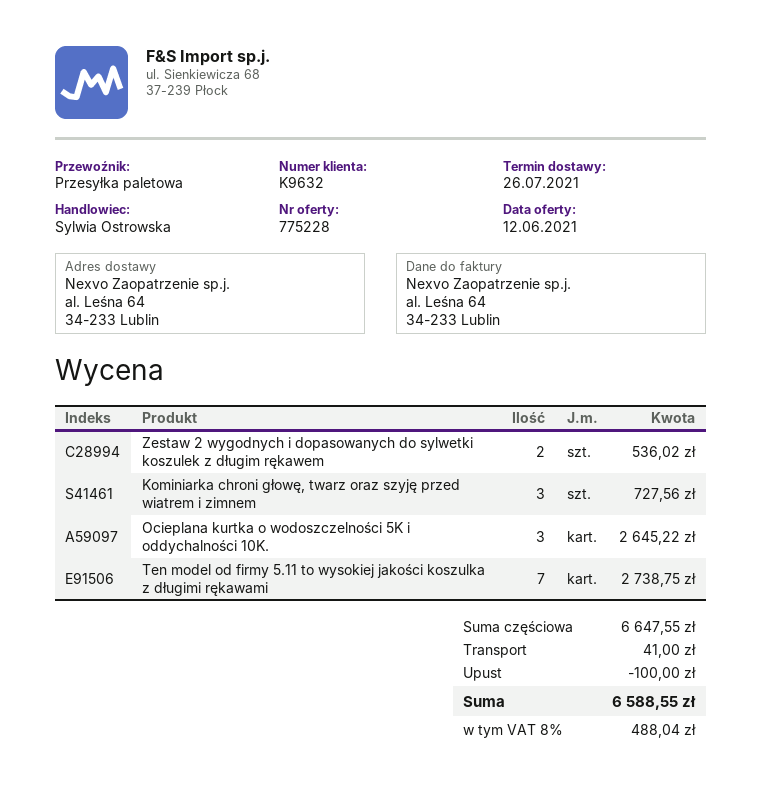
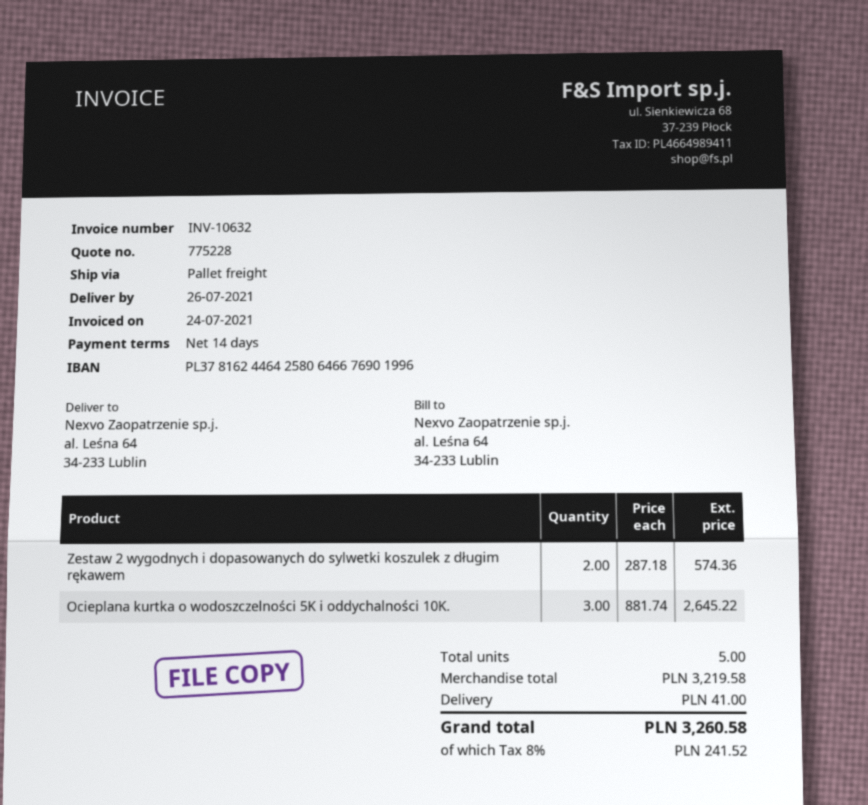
Zestaw 2 wygodnych i dopasowanych do sylwetki koszulek z długim rękawem: 2 for 536.02 -> 2 for 574.36
Kominiarka chroni głowę, twarz oraz szyję przed wiatrem i zimnem: 3 for 727.56 -> none
Ten model od firmy 5.11 to wysokiej jakości koszulka z długimi rękawami: 7 for 2738.75 -> none
subtotal: 6647.55 -> 3219.58
discount: 100.00 -> none
tax: 8% = 488.04 -> 8% = 241.52
total: 6588.55 -> 3260.58

